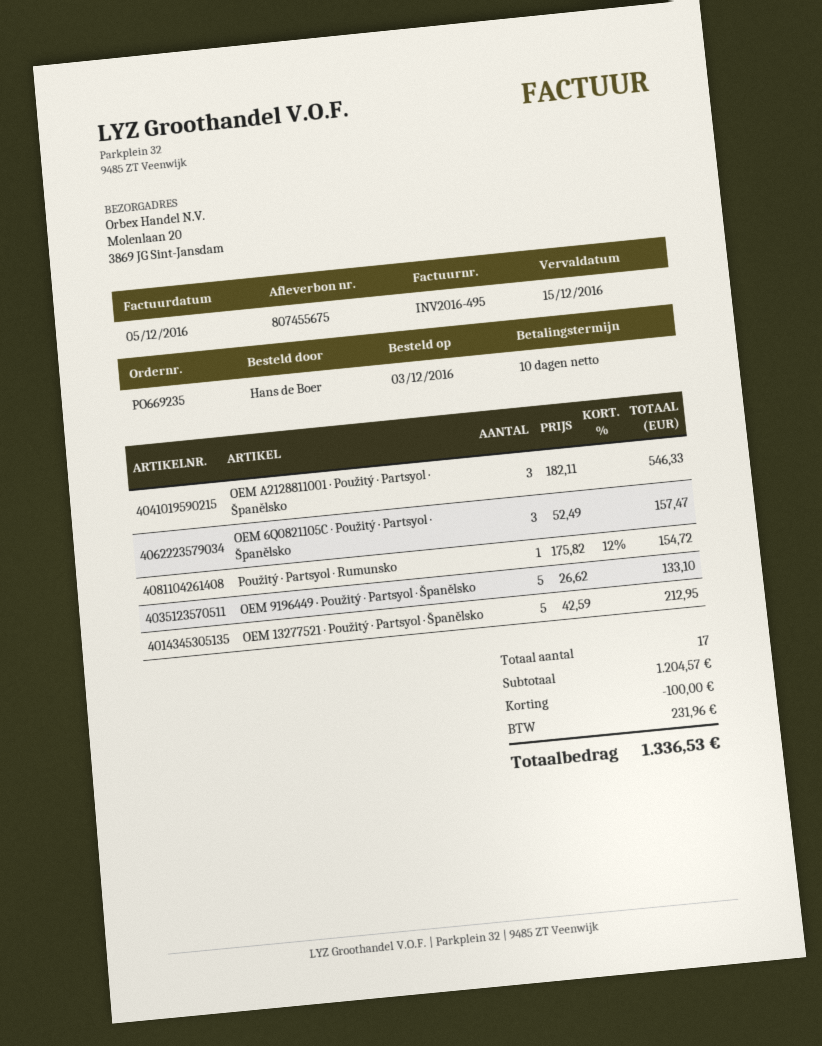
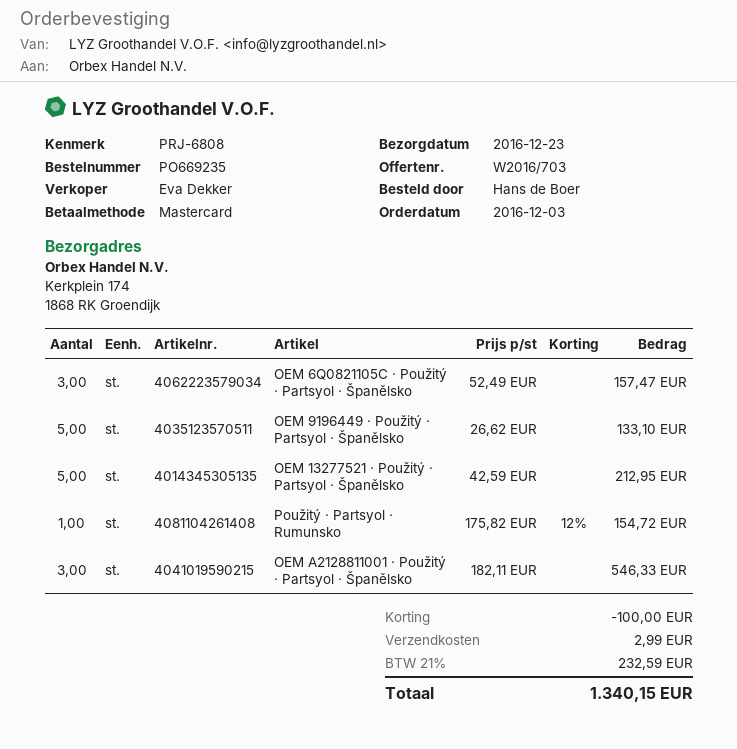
ship to: Molenlaan 20, 3869 JG Sint-Jansdam -> Kerkplein 174, 1868 RK Groendijk
shipping: none -> 2.99
tax: 231.96 -> 232.59
total: 1336.53 -> 1340.15

